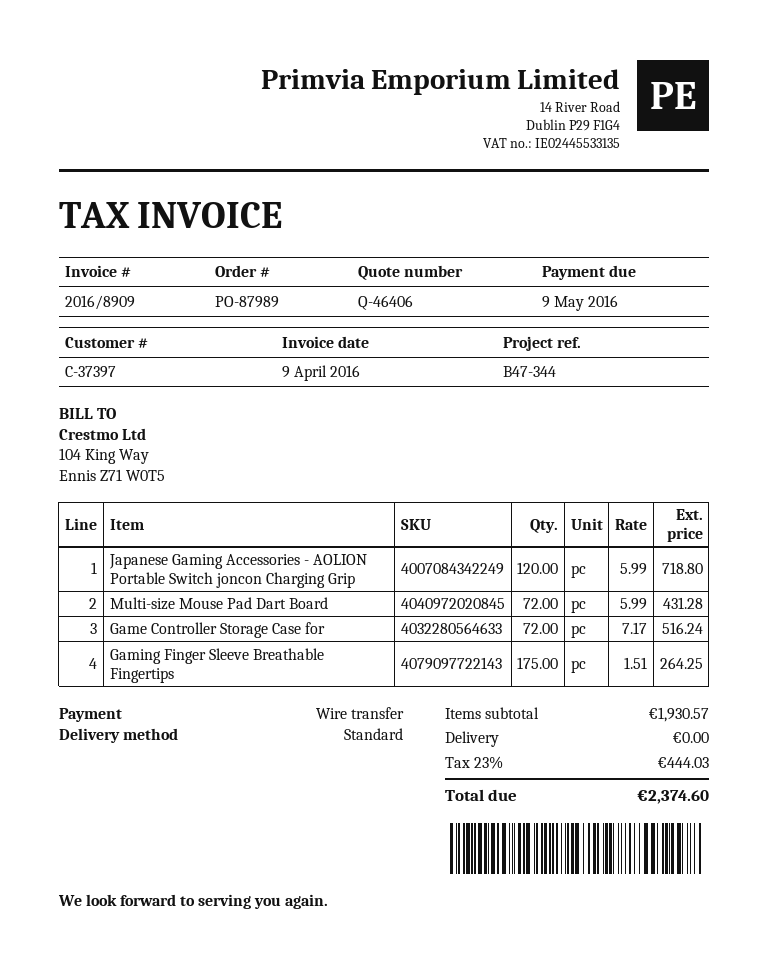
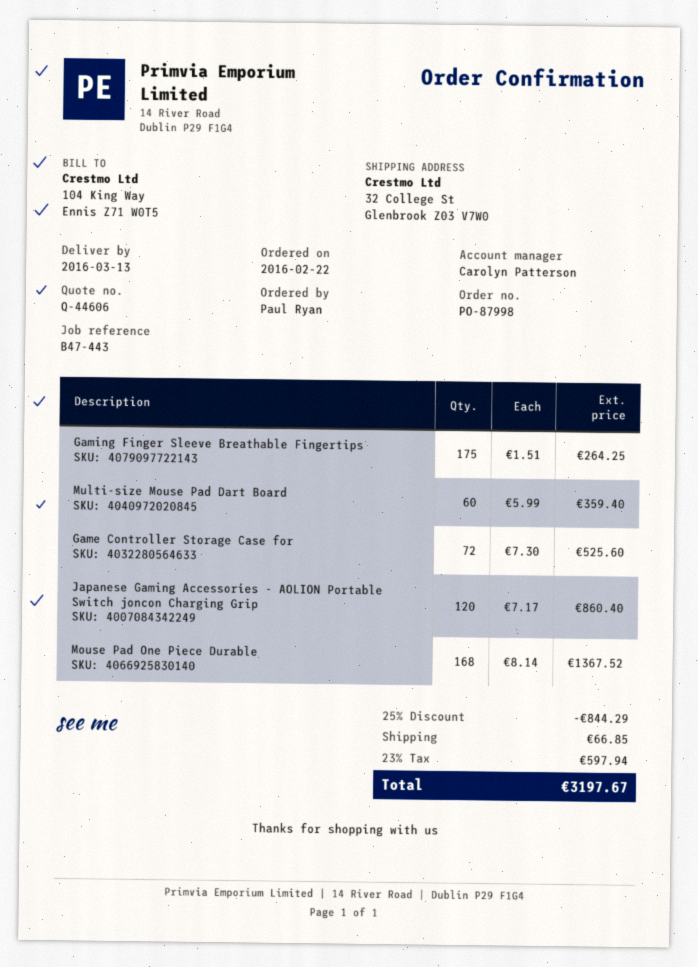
quote number: Q-46406 -> Q-44606
order number: PO-87989 -> PO-87998
reference: B47-344 -> B47-443
Japanese Gaming Accessories - AOLION Portable Switch joncon Charging Grip: 120 x 5.99 = 718.80 -> 120 x 7.17 = 860.40
Multi-size Mouse Pad Dart Board: 72 x 5.99 = 431.28 -> 60 x 5.99 = 359.40
Game Controller Storage Case for: 72 x 7.17 = 516.24 -> 72 x 7.30 = 525.60
Mouse Pad One Piece Durable: none -> 168 x 8.14 = 1367.52
discount: none -> 25% = 844.29
shipping: 0.00 -> 66.85
tax: 23% = 444.03 -> 23% = 597.94
total: 2374.60 -> 3197.67

